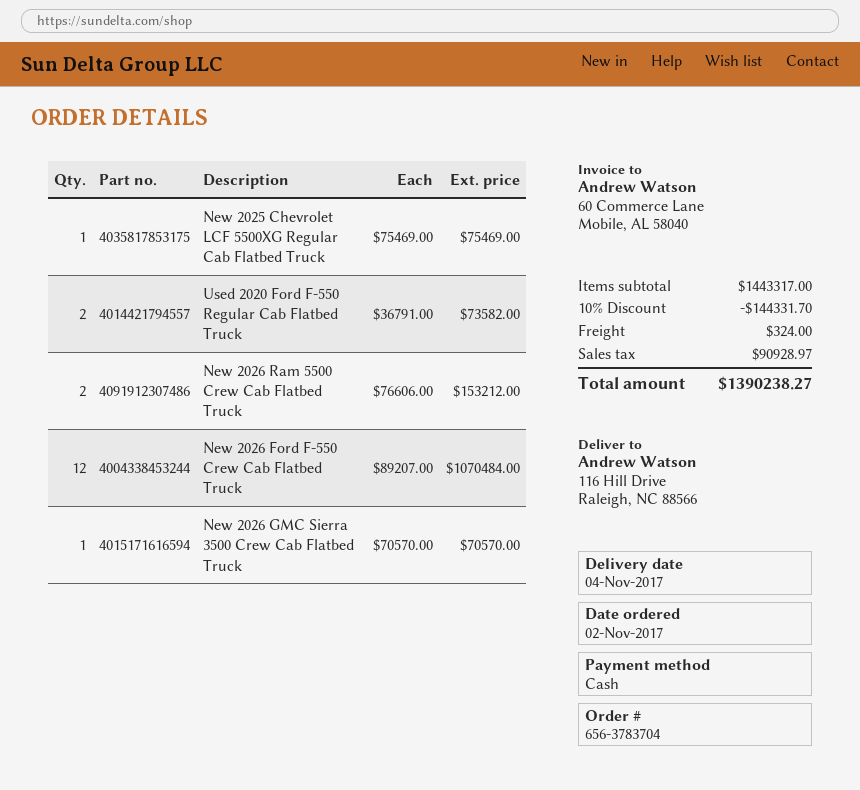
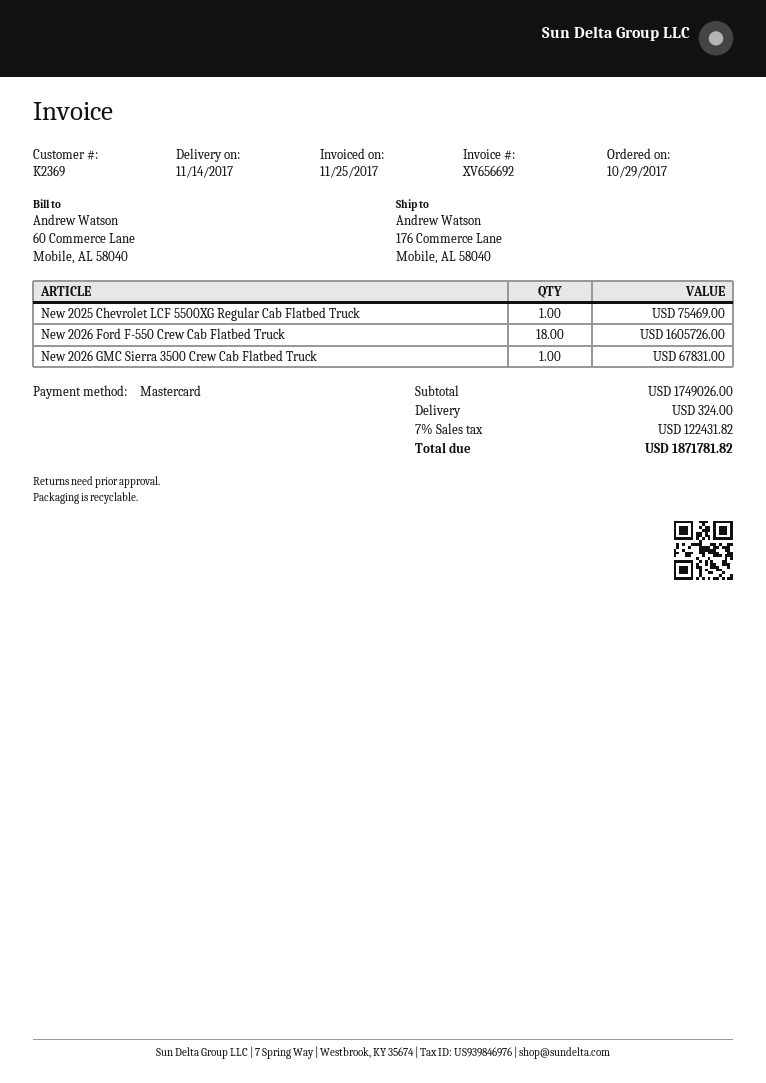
order date: 2017-11-02 -> 2017-10-29
delivery date: 2017-11-04 -> 2017-11-14
payment method: cash -> Mastercard
ship to: 116 Hill Drive, Raleigh, NC 88566 -> 176 Commerce Lane, Mobile, AL 58040
Used 2020 Ford F-550 Regular Cab Flatbed Truck: 2 for 73582.00 -> none
New 2026 Ram 5500 Crew Cab Flatbed Truck: 2 for 153212.00 -> none
New 2026 Ford F-550 Crew Cab Flatbed Truck: 12 for 1070484.00 -> 18 for 1605726.00
New 2026 GMC Sierra 3500 Crew Cab Flatbed Truck: 1 for 70570.00 -> 1 for 67831.00
subtotal: 1443317.00 -> 1749026.00
discount: 10% = 144331.70 -> none
tax: 90928.97 -> 122431.82
total: 1390238.27 -> 1871781.82

